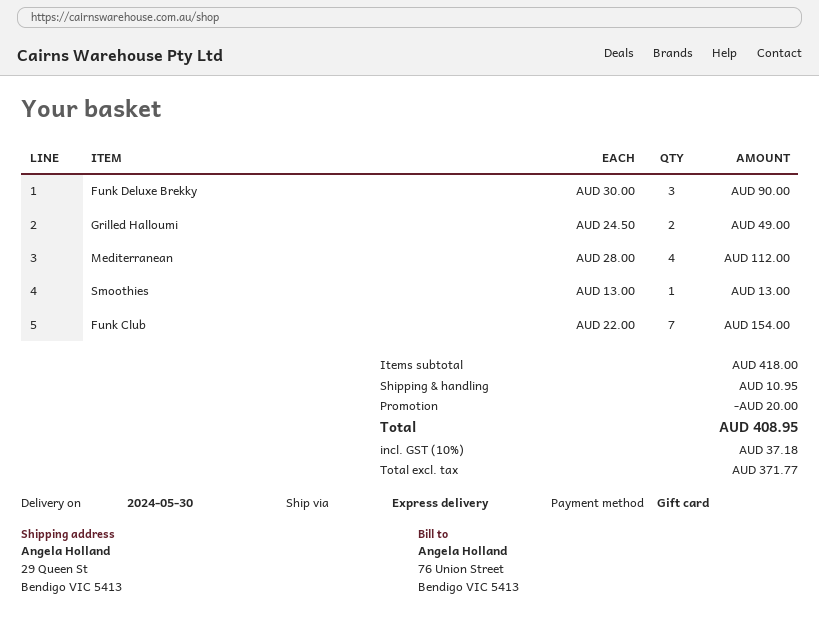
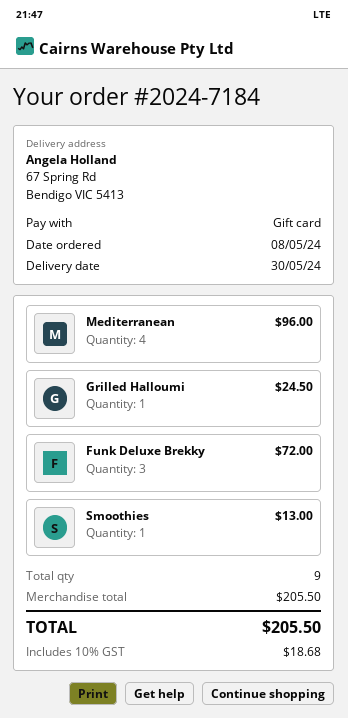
ship to: 29 Queen St, Bendigo VIC 5413 -> 67 Spring Rd, Bendigo VIC 5413
Funk Deluxe Brekky: 3 for 90.00 -> 3 for 72.00
Grilled Halloumi: 2 for 49.00 -> 1 for 24.50
Mediterranean: 4 for 112.00 -> 4 for 96.00
Funk Club: 7 for 154.00 -> none
subtotal: 418.00 -> 205.50
discount: 20.00 -> none
shipping: 10.95 -> none
tax: 10% = 37.18 -> 10% = 18.68
total: 408.95 -> 205.50

